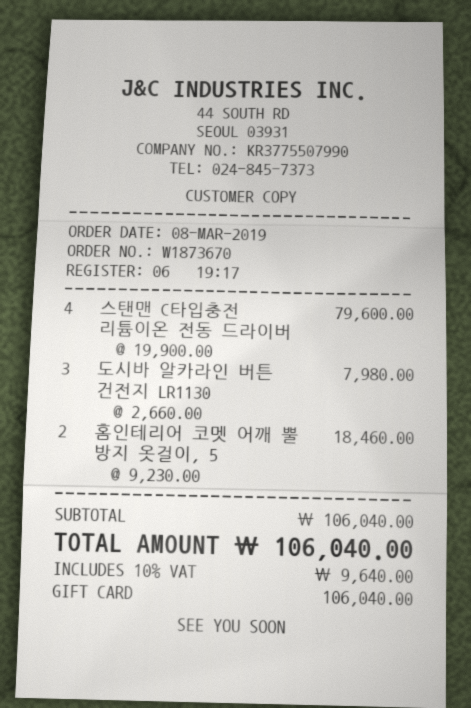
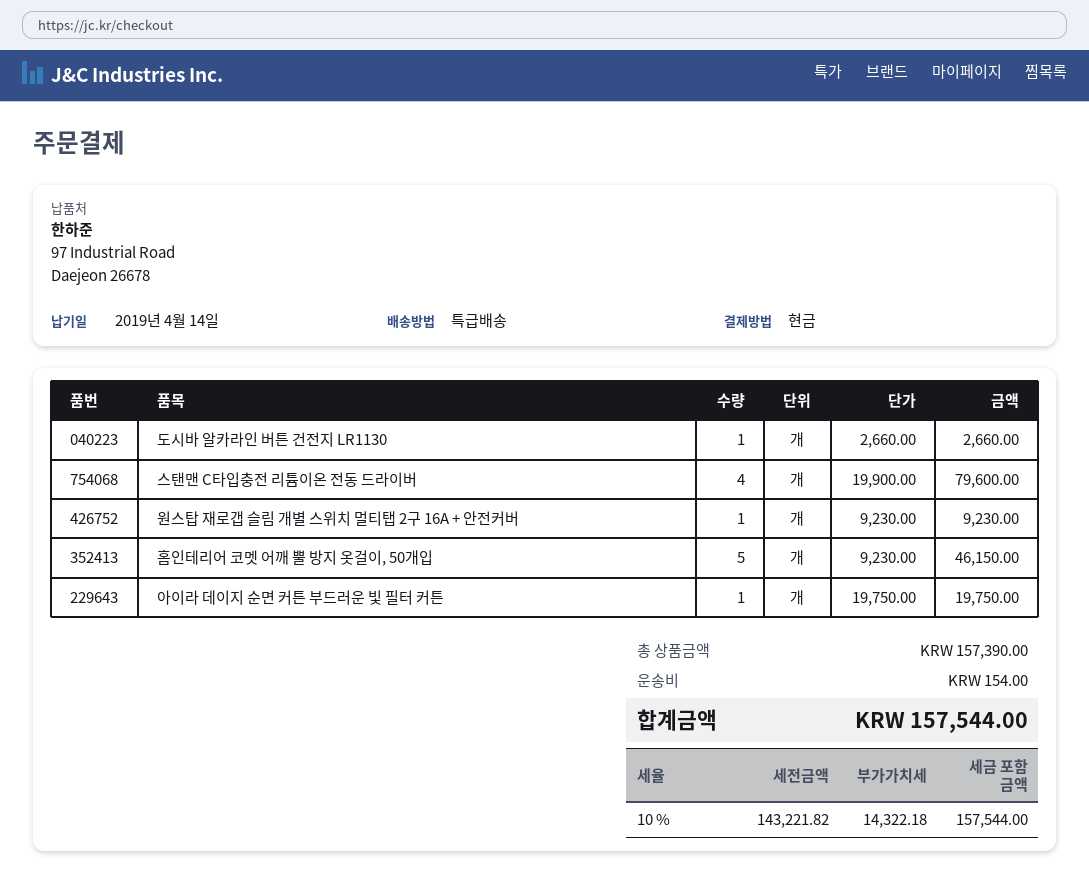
payment method: gift card -> cash
도시바 알카라인 버튼 건전지 LR1130: 3 x 2660.00 = 7980.00 -> 1 x 2660.00 = 2660.00
홈인테리어 코멧 어깨 뿔 방지 옷걸이, 5: 2 x 9230.00 = 18460.00 -> 5 x 9230.00 = 46150.00
원스탑 재로갭 슬림 개별 스위치 멀티탭 2구 16A + 안전커버: none -> 1 x 9230.00 = 9230.00
아이라 데이지 순면 커튼 부드러운 빛 필터 커튼: none -> 1 x 19750.00 = 19750.00
subtotal: 106040.00 -> 157390.00
shipping: none -> 154.00
tax: 10% = 9640.00 -> 10% = 14322.18
total: 106040.00 -> 157544.00

